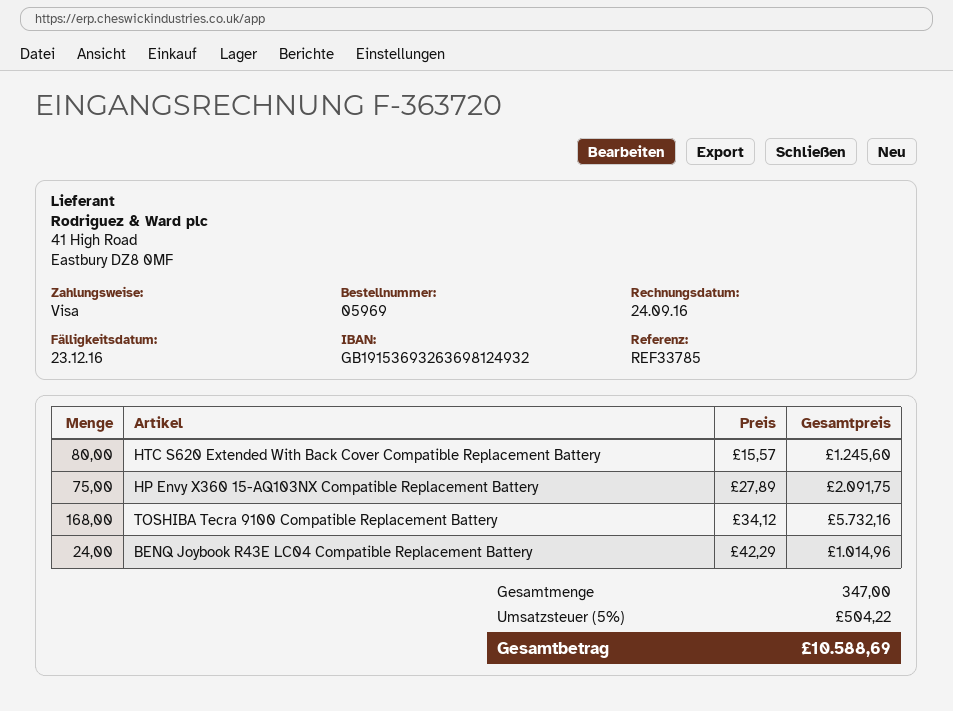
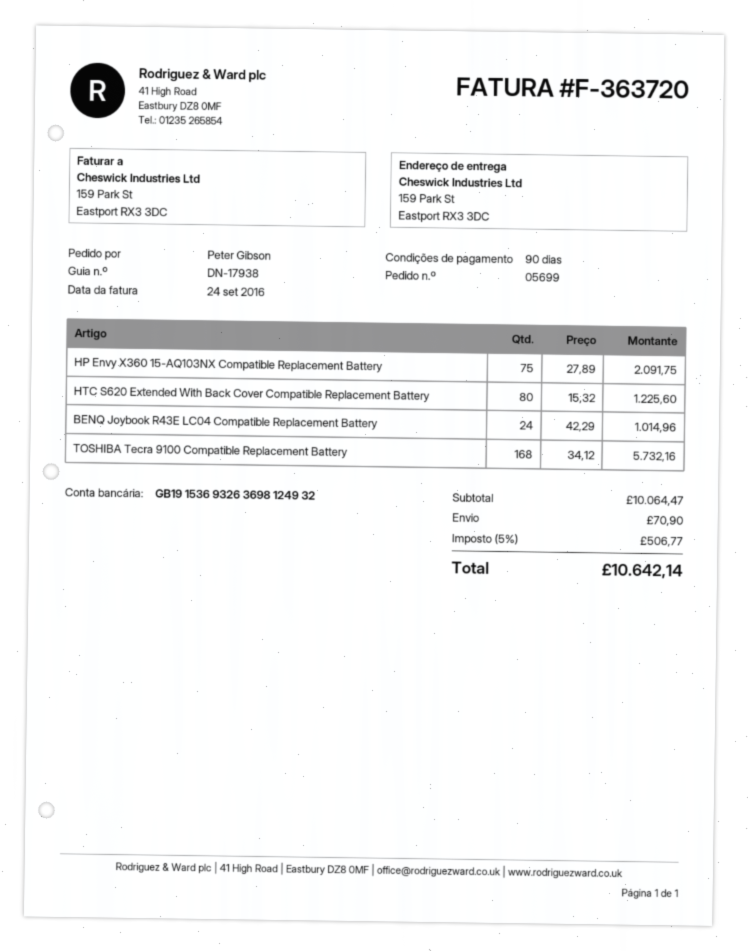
order number: 05969 -> 05699
HTC S620 Extended With Back Cover Compatible Replacement Battery: 80 x 15.57 = 1245.60 -> 80 x 15.32 = 1225.60
shipping: none -> 70.90
tax: 5% = 504.22 -> 5% = 506.77
total: 10588.69 -> 10642.14

